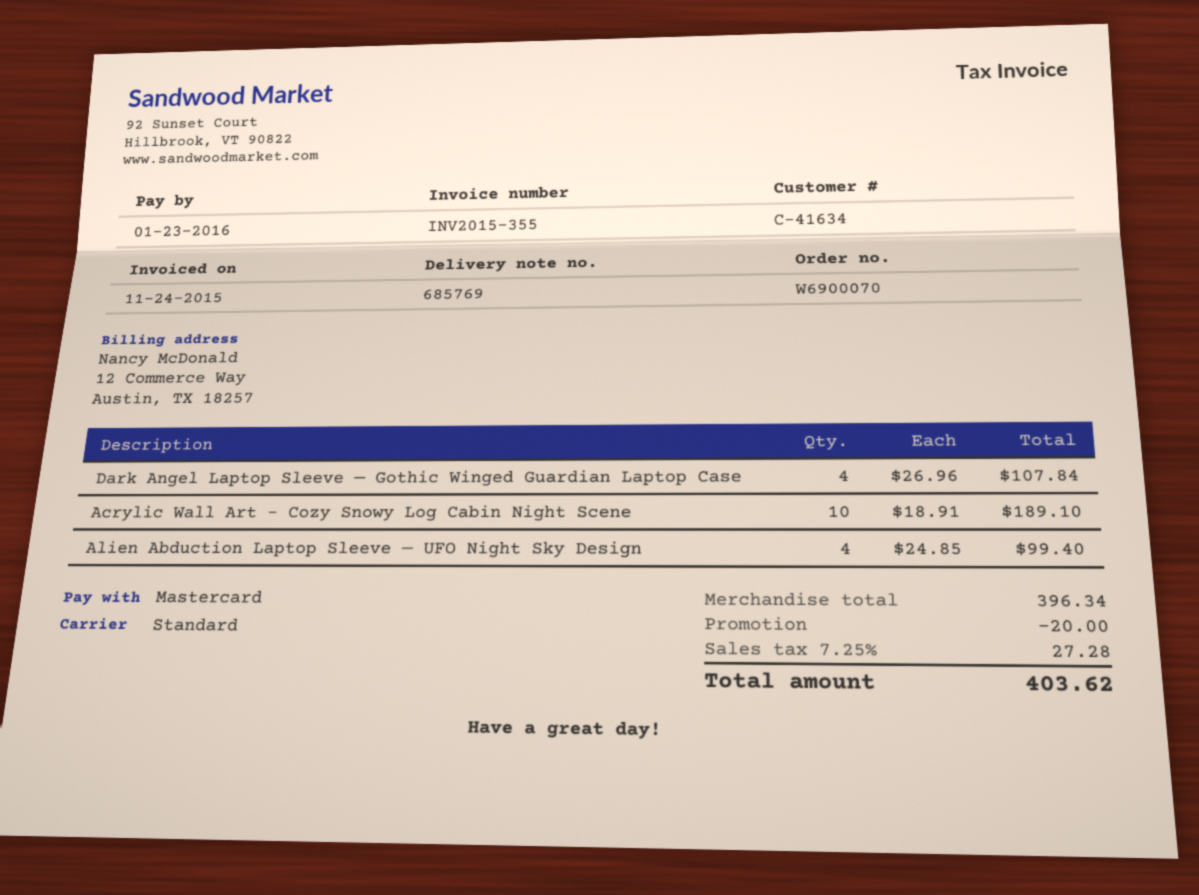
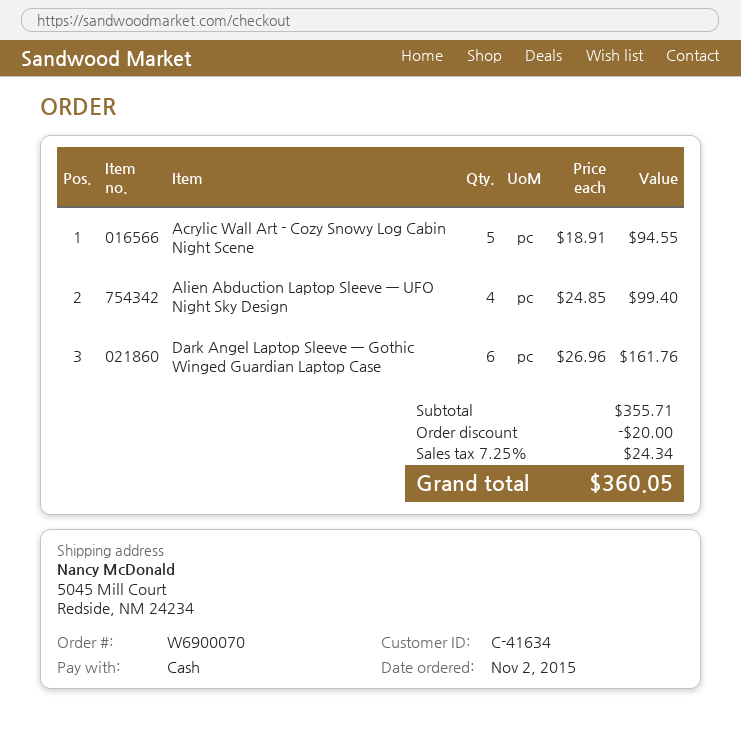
payment method: Mastercard -> cash
Dark Angel Laptop Sleeve — Gothic Winged Guardian Laptop Case: 4 x 26.96 = 107.84 -> 6 x 26.96 = 161.76
Acrylic Wall Art - Cozy Snowy Log Cabin Night Scene: 10 x 18.91 = 189.10 -> 5 x 18.91 = 94.55
subtotal: 396.34 -> 355.71
tax: 7.25% = 27.28 -> 7.25% = 24.34
total: 403.62 -> 360.05

